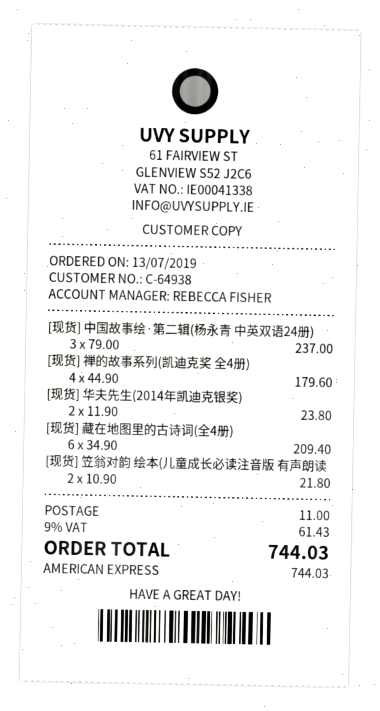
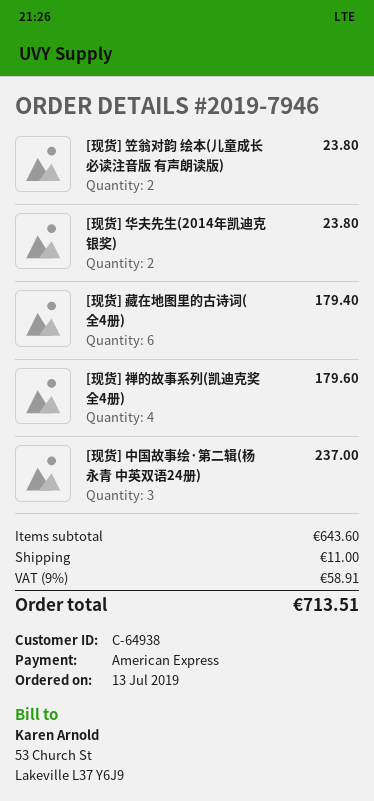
[现货] 藏在地图里的古诗词(全4册): 6 for 209.40 -> 6 for 179.40
[现货] 笠翁对韵 绘本(儿童成长必读注音版 有声朗读: 2 for 21.80 -> 2 for 23.80
tax: 9% = 61.43 -> 9% = 58.91
total: 744.03 -> 713.51

